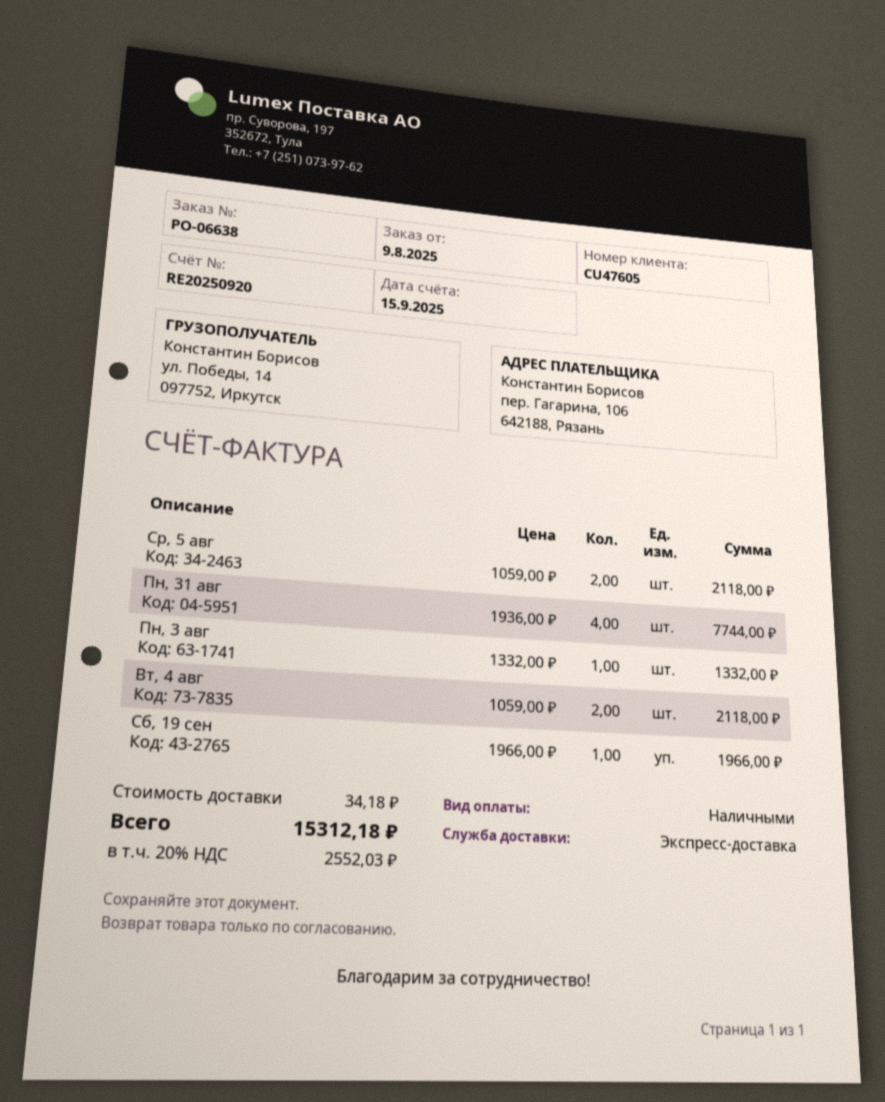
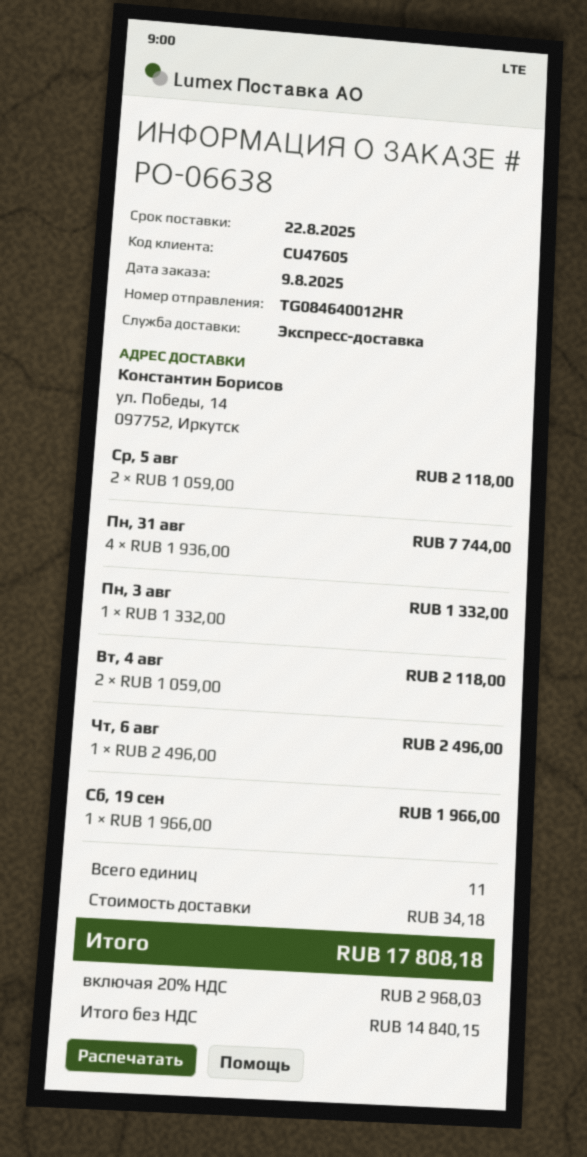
Чт, 6 авг: none -> 1 x 2496.00 = 2496.00
tax: 20% = 2552.03 -> 20% = 2968.03
total: 15312.18 -> 17808.18

